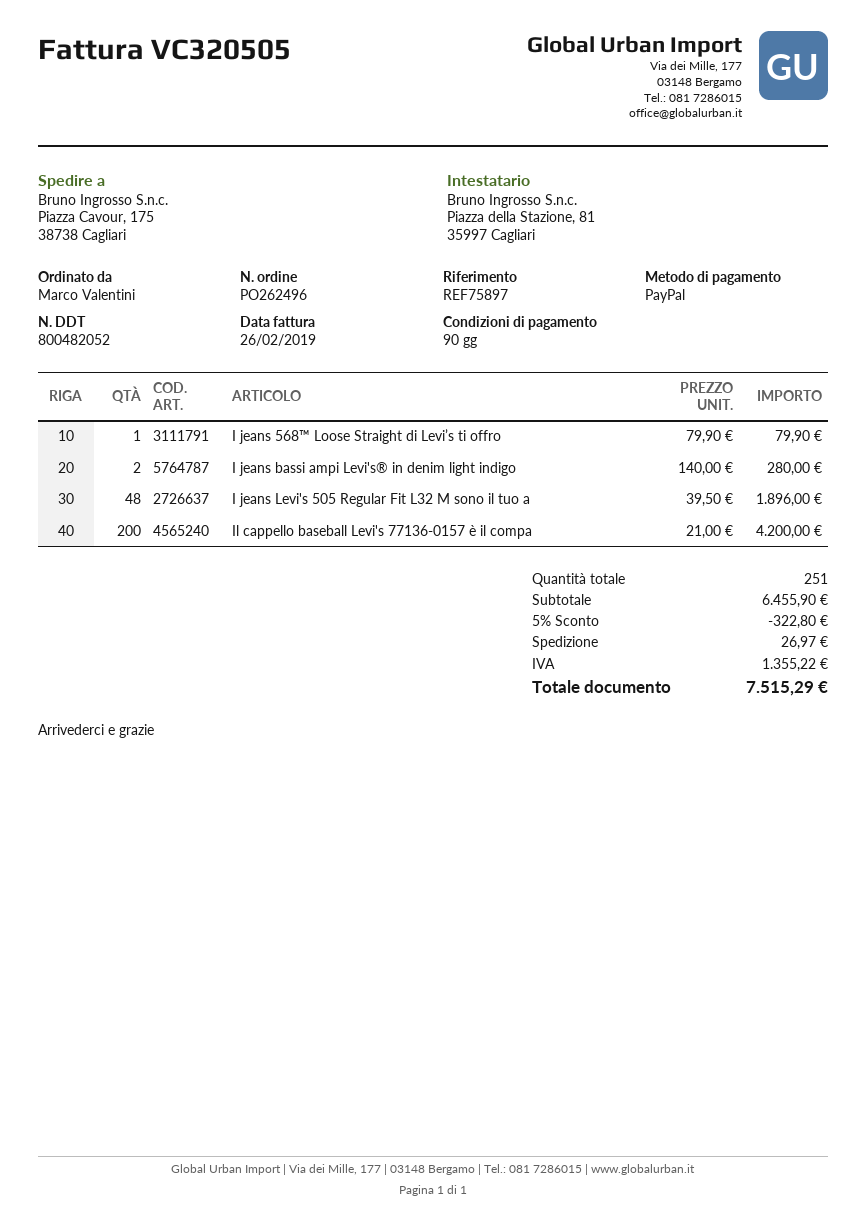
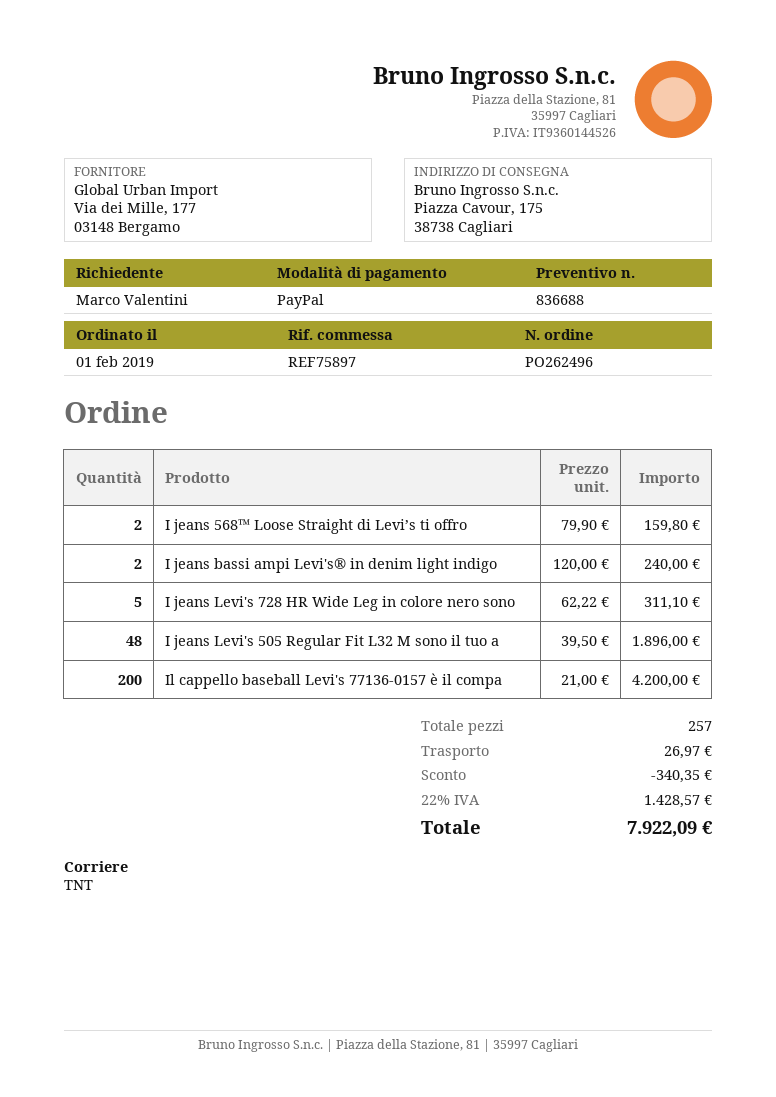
I jeans 568™ Loose Straight di Levi’s ti offro: 1 x 79.90 = 79.90 -> 2 x 79.90 = 159.80
I jeans bassi ampi Levi's® in denim light indigo: 2 x 140.00 = 280.00 -> 2 x 120.00 = 240.00
I jeans Levi's 728 HR Wide Leg in colore nero sono: none -> 5 x 62.22 = 311.10
total quantity: 251 -> 257
discount: 322.80 -> 340.35
tax: 1355.22 -> 1428.57
total: 7515.29 -> 7922.09

